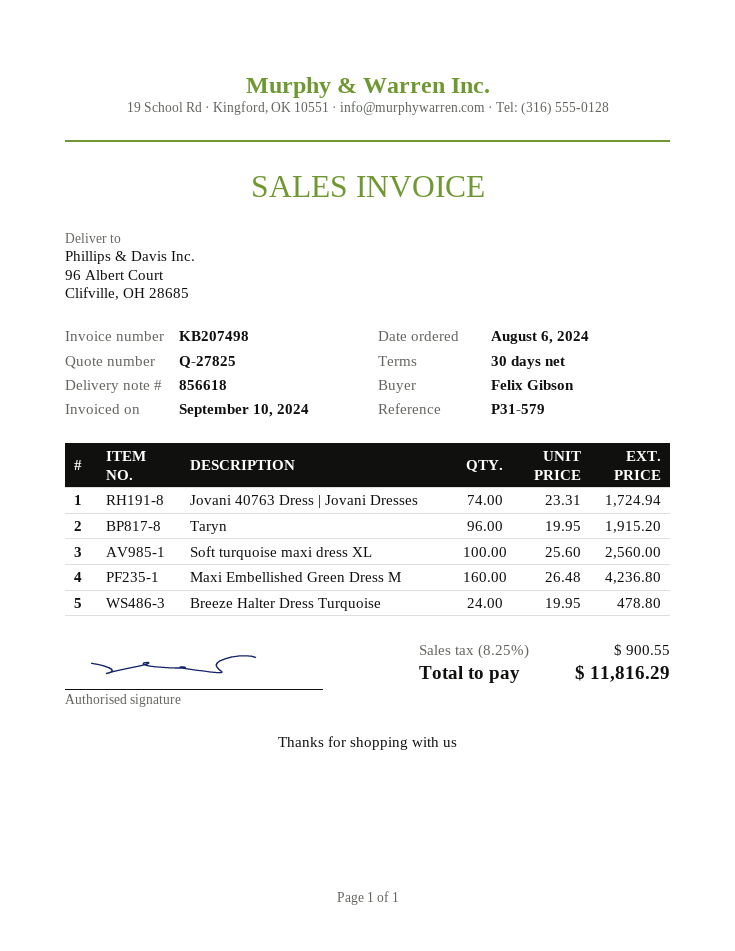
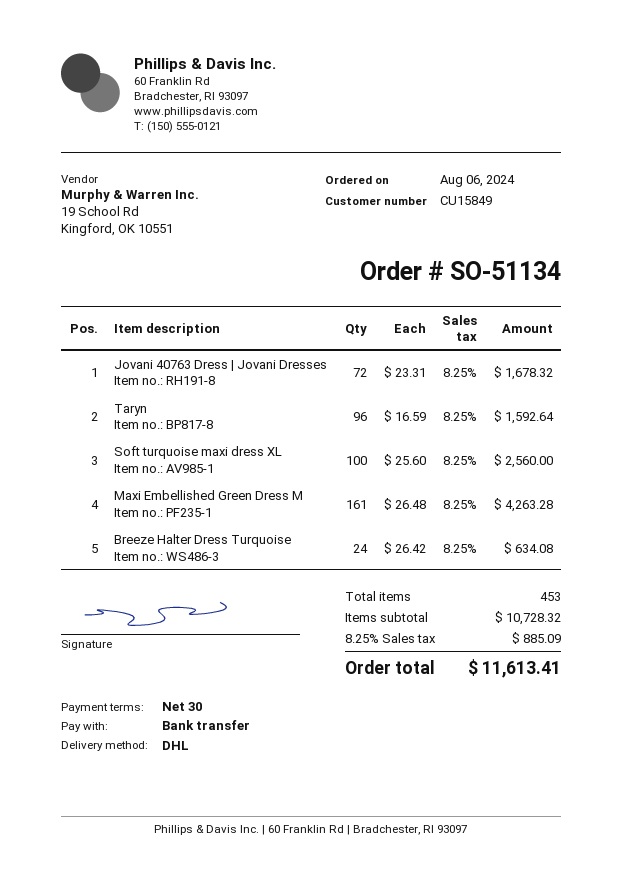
Jovani 40763 Dress | Jovani Dresses: 74 x 23.31 = 1724.94 -> 72 x 23.31 = 1678.32
Taryn: 96 x 19.95 = 1915.20 -> 96 x 16.59 = 1592.64
Maxi Embellished Green Dress M: 160 x 26.48 = 4236.80 -> 161 x 26.48 = 4263.28
Breeze Halter Dress Turquoise: 24 x 19.95 = 478.80 -> 24 x 26.42 = 634.08
tax: 8.25% = 900.55 -> 8.25% = 885.09
total: 11816.29 -> 11613.41

